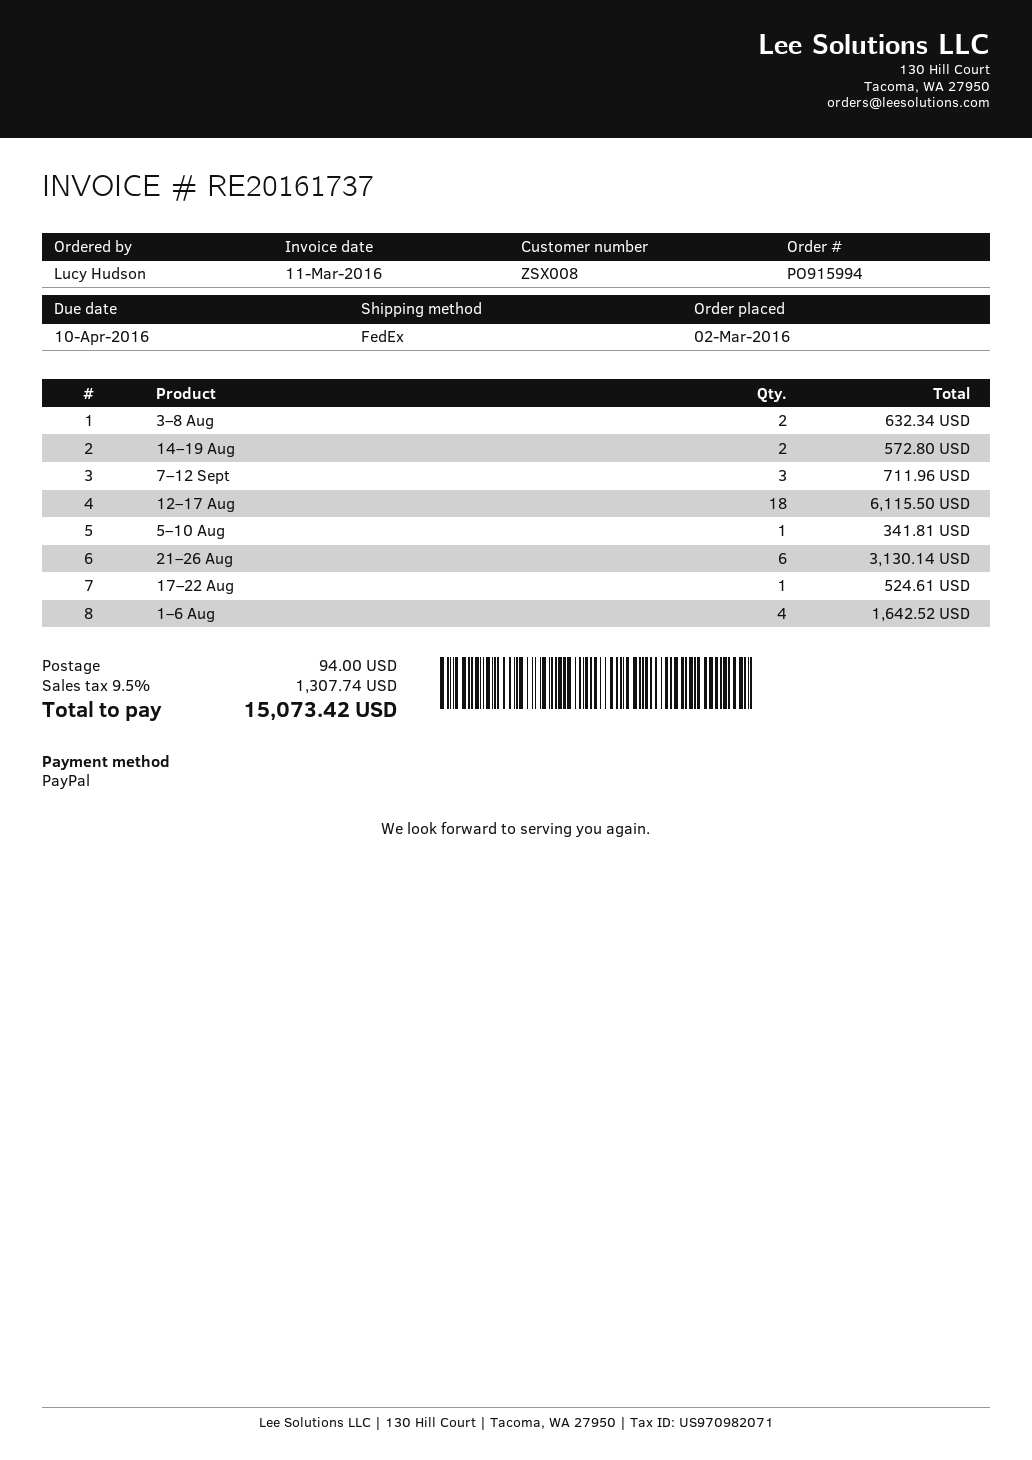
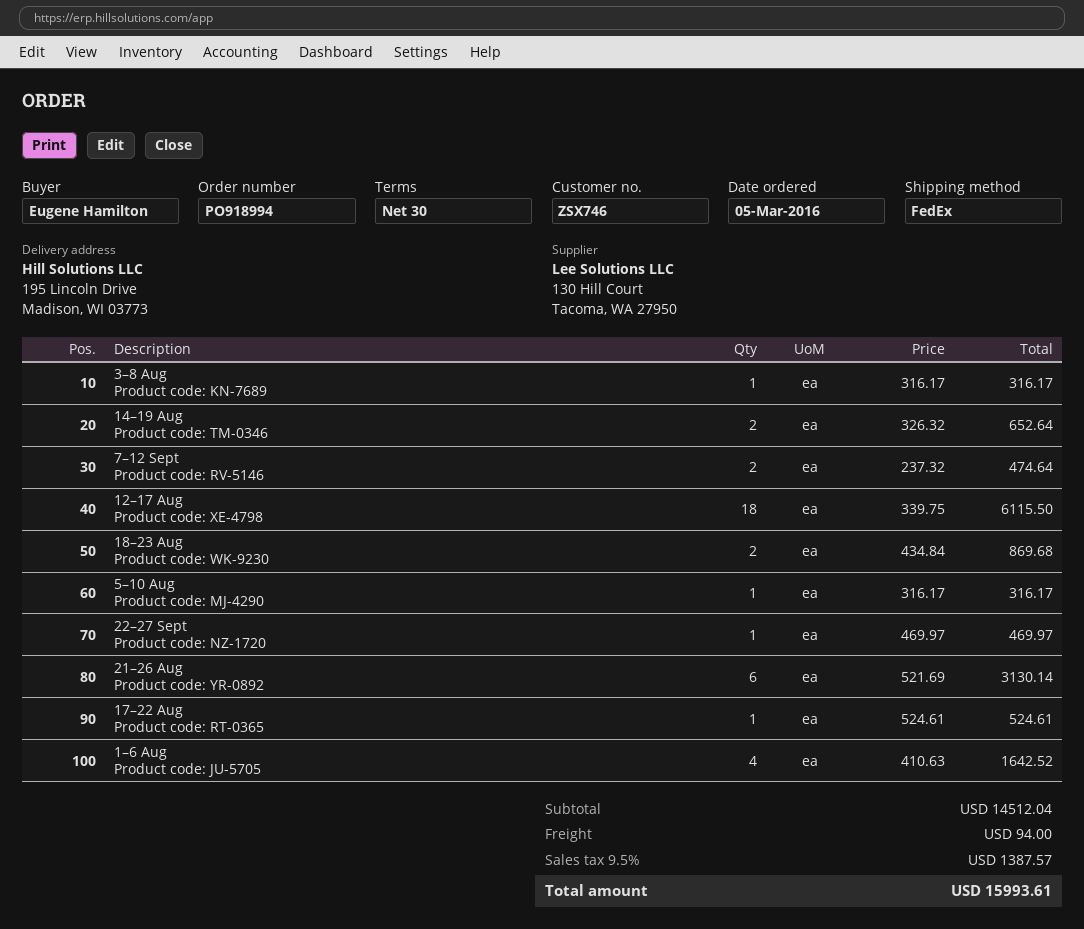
order number: PO915994 -> PO918994
order date: 2016-03-02 -> 2016-03-05
customer number: ZSX008 -> ZSX746
ordered by: Lucy Hudson -> Eugene Hamilton
3–8 Aug: 2 for 632.34 -> 1 for 316.17
14–19 Aug: 2 for 572.80 -> 2 for 652.64
7–12 Sept: 3 for 711.96 -> 2 for 474.64
5–10 Aug: 1 for 341.81 -> 1 for 316.17
18–23 Aug: none -> 2 for 869.68
22–27 Sept: none -> 1 for 469.97
tax: 9.5% = 1307.74 -> 9.5% = 1387.57
total: 15073.42 -> 15993.61

